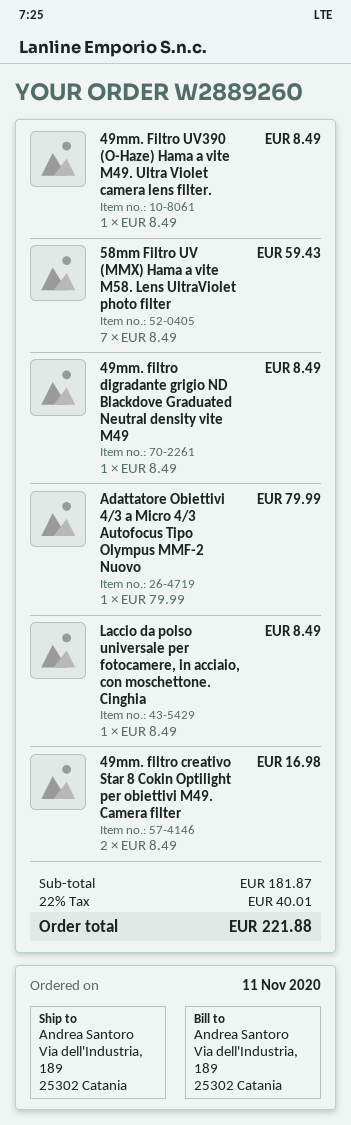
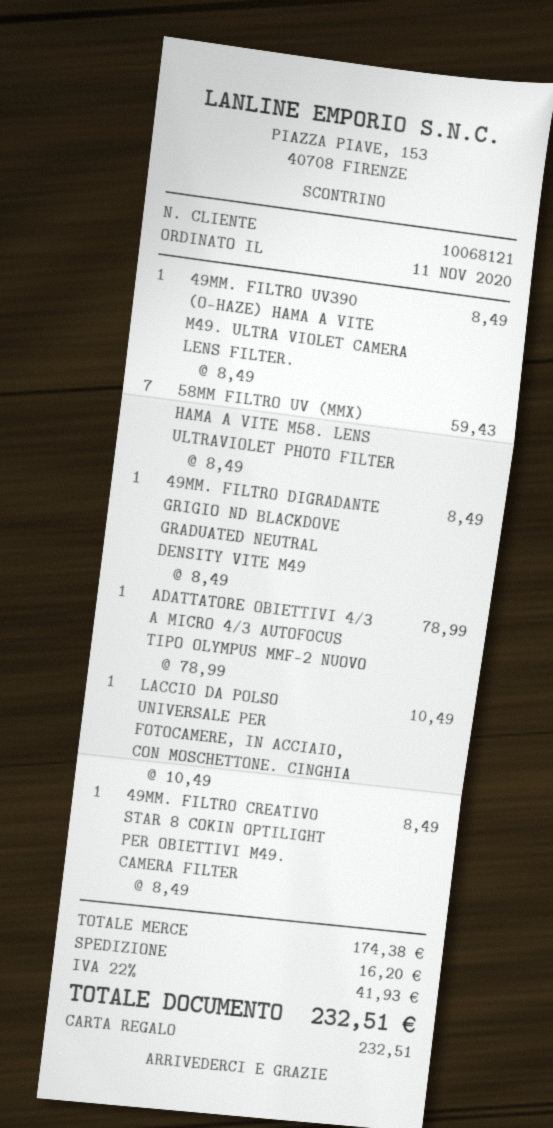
Adattatore Obiettivi 4/3 a Micro 4/3 Autofocus Tipo Olympus MMF-2 Nuovo: 1 x 79.99 = 79.99 -> 1 x 78.99 = 78.99
Laccio da polso universale per fotocamere, in acciaio, con moschettone. Cinghia: 1 x 8.49 = 8.49 -> 1 x 10.49 = 10.49
49mm. filtro creativo Star 8 Cokin Optilight per obiettivi M49. Camera filter: 2 x 8.49 = 16.98 -> 1 x 8.49 = 8.49
subtotal: 181.87 -> 174.38
shipping: none -> 16.20
tax: 22% = 40.01 -> 22% = 41.93
total: 221.88 -> 232.51

